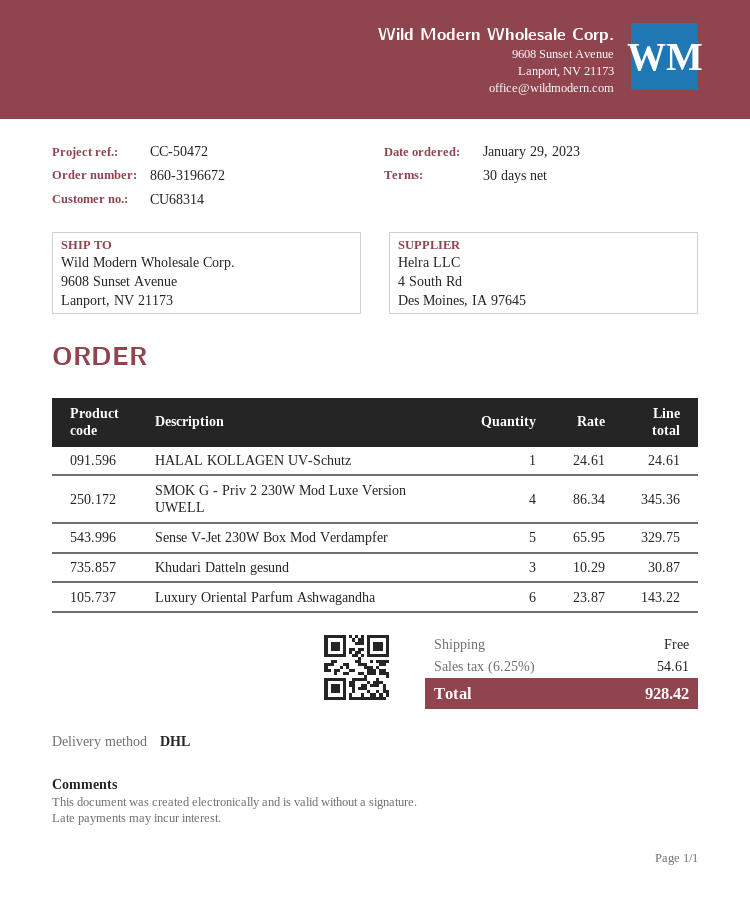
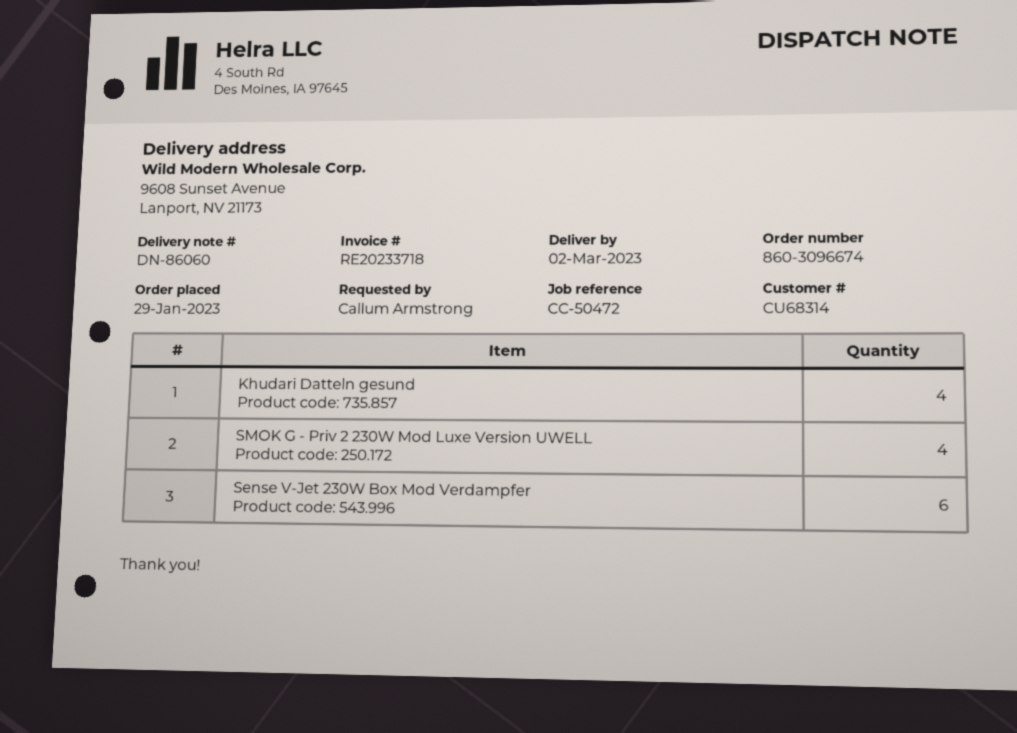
order number: 860-3196672 -> 860-3096674
HALAL KOLLAGEN UV-Schutz: 1 -> none
Sense V-Jet 230W Box Mod Verdampfer: 5 -> 6
Khudari Datteln gesund: 3 -> 4
Luxury Oriental Parfum Ashwagandha: 6 -> none

